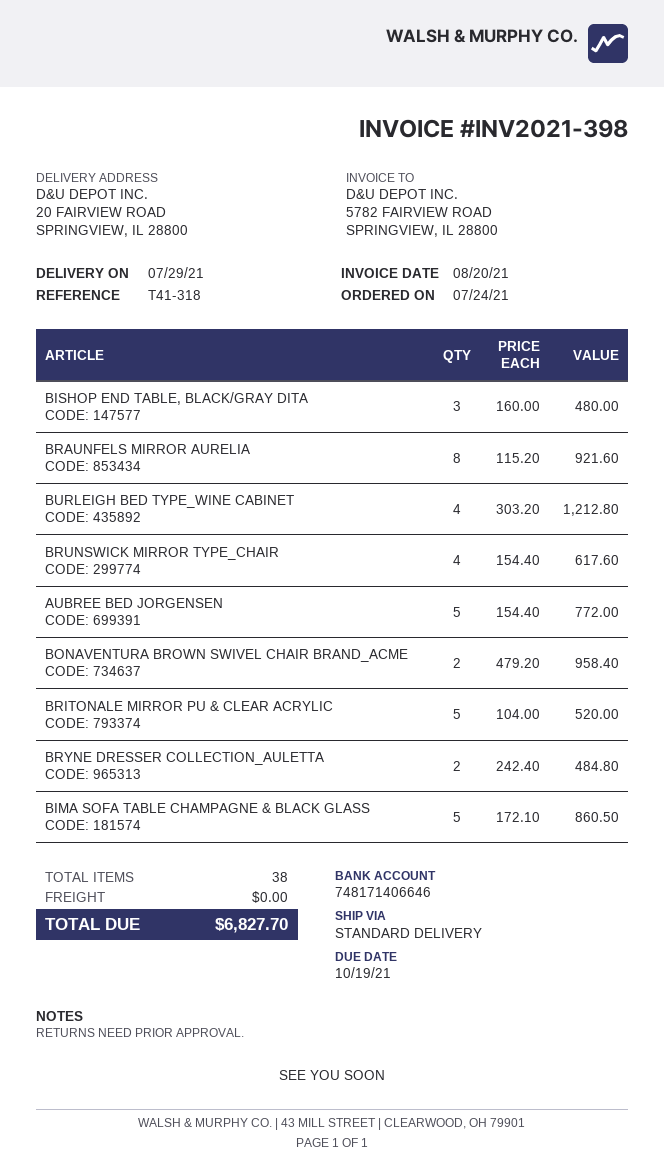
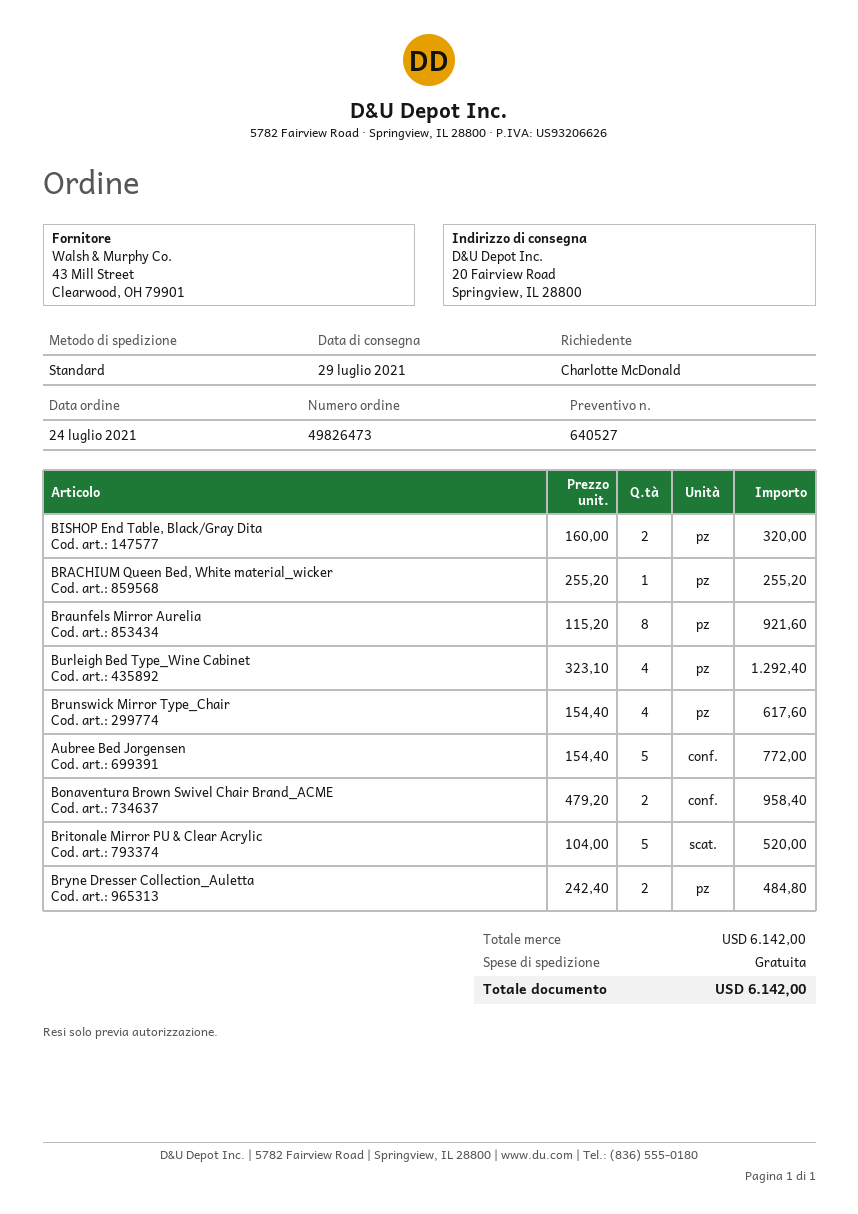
BISHOP END TABLE, BLACK/GRAY DITA: 3 x 160.00 = 480.00 -> 2 x 160.00 = 320.00
BURLEIGH BED TYPE_WINE CABINET: 4 x 303.20 = 1212.80 -> 4 x 323.10 = 1292.40
BIMA SOFA TABLE CHAMPAGNE & BLACK GLASS: 5 x 172.10 = 860.50 -> none
BRACHIUM Queen Bed, White material_wicker: none -> 1 x 255.20 = 255.20
total: 6827.70 -> 6142.00

